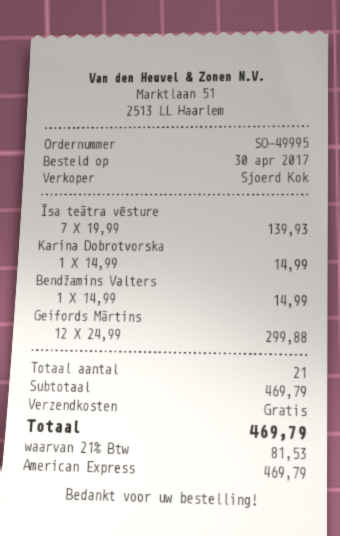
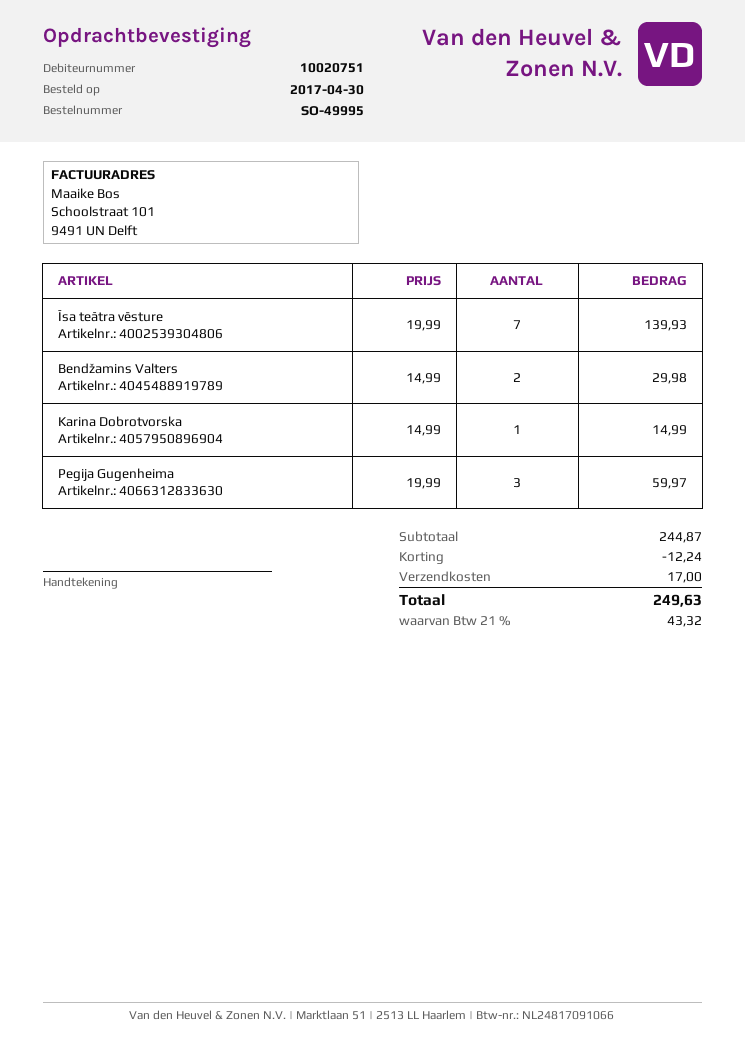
Bendžamins Valters: 1 x 14.99 = 14.99 -> 2 x 14.99 = 29.98
Geifords Mārtins: 12 x 24.99 = 299.88 -> none
Pegija Gugenheima: none -> 3 x 19.99 = 59.97
subtotal: 469.79 -> 244.87
discount: none -> 12.24
shipping: 0.00 -> 17.00
tax: 21% = 81.53 -> 21% = 43.32
total: 469.79 -> 249.63

